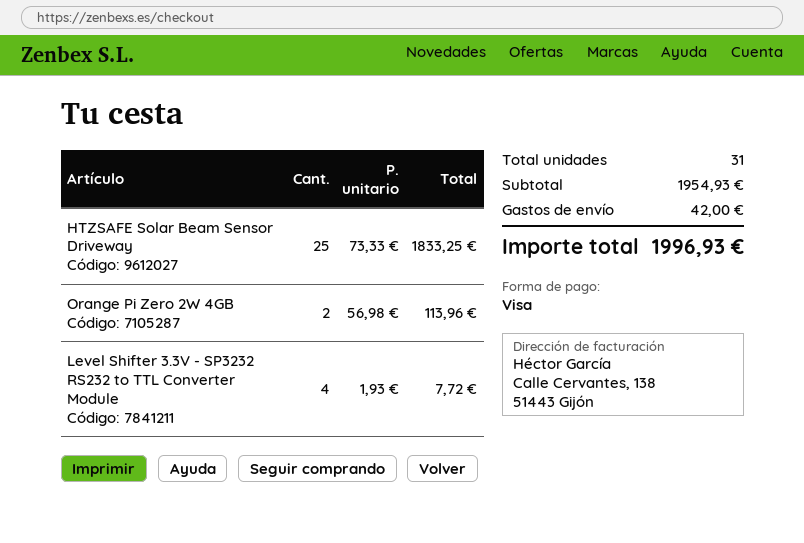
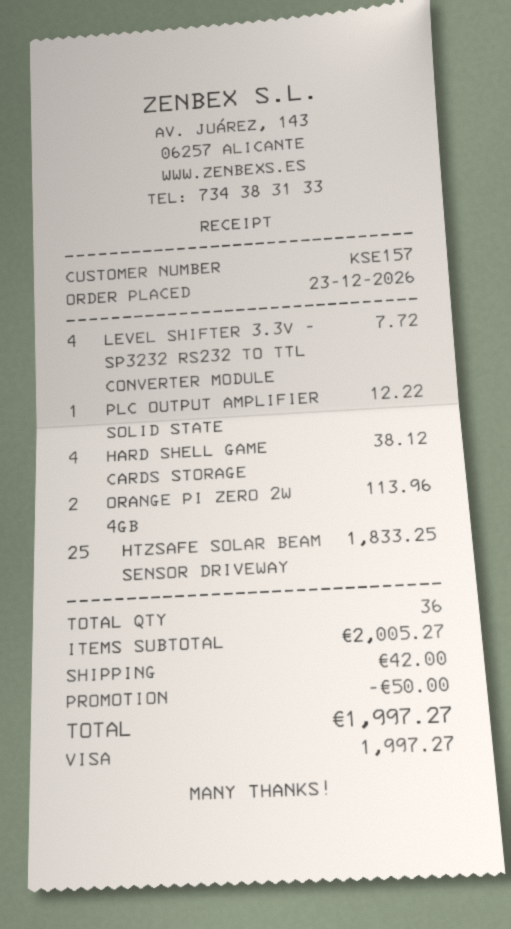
PLC OUTPUT AMPLIFIER SOLID STATE: none -> 1 for 12.22
HARD SHELL GAME CARDS STORAGE: none -> 4 for 38.12
total quantity: 31 -> 36
subtotal: 1954.93 -> 2005.27
discount: none -> 50.00
total: 1996.93 -> 1997.27

